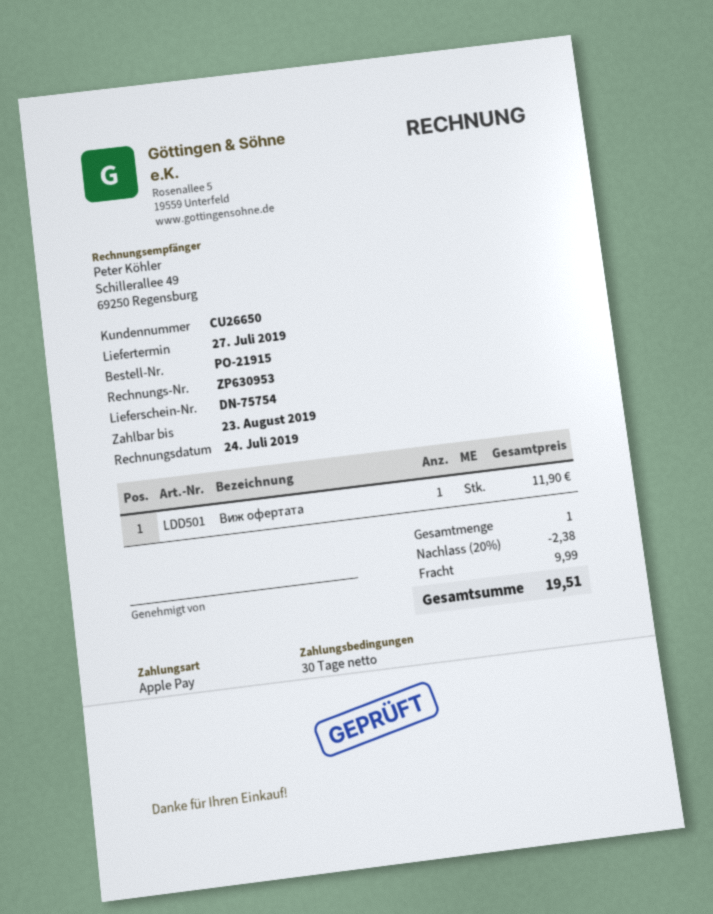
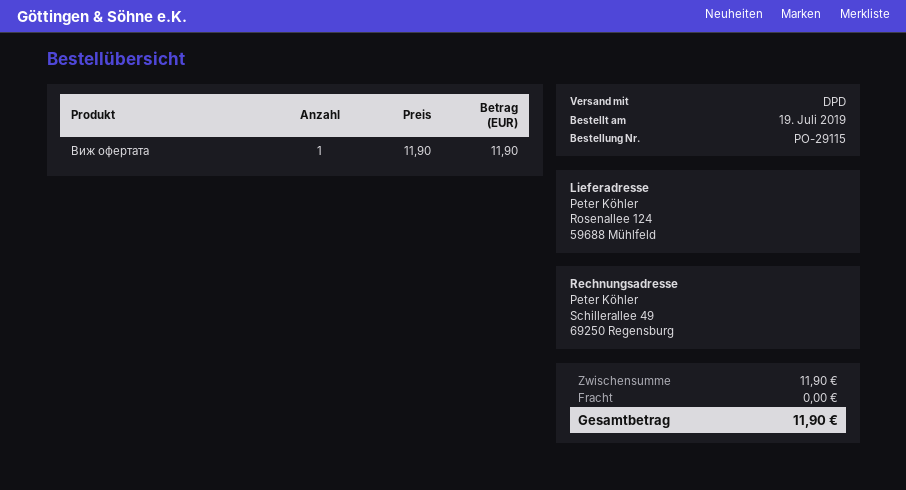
order number: PO-21915 -> PO-29115
discount: 20% = 2.38 -> none
shipping: 9.99 -> 0.00
total: 19.51 -> 11.90

